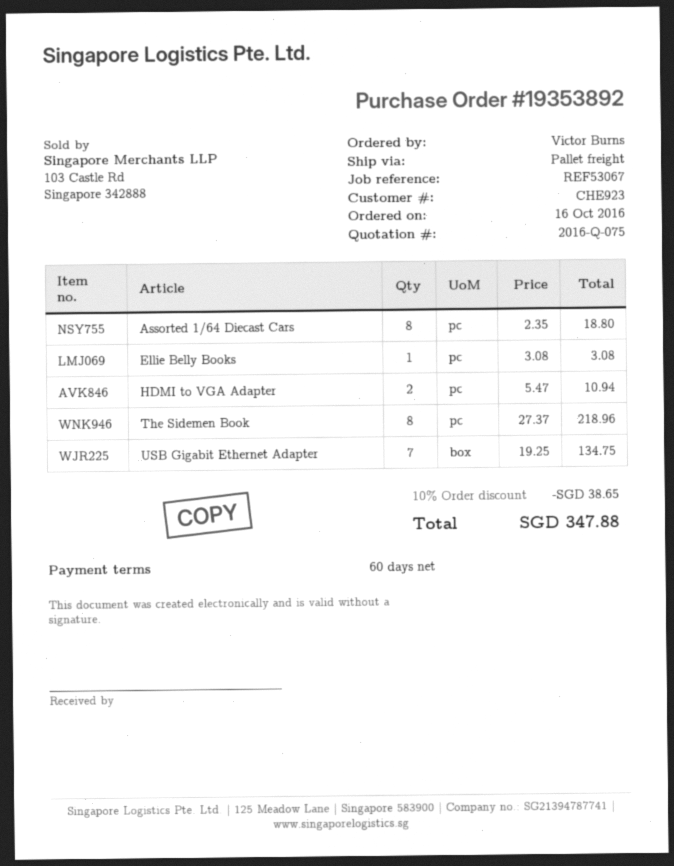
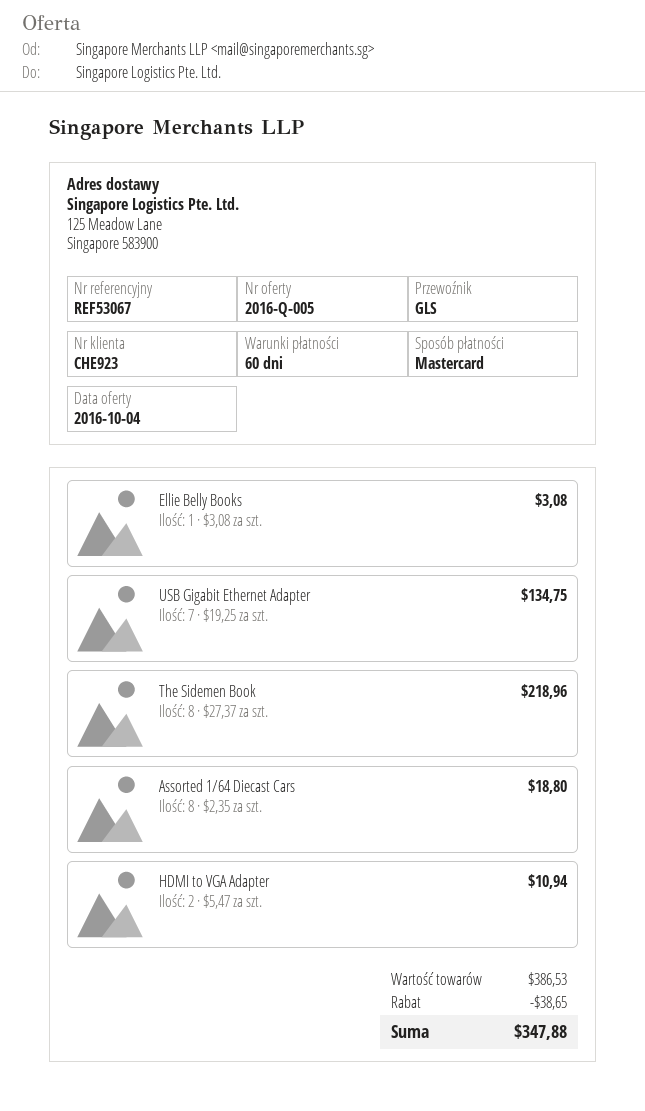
quote number: 2016-Q-075 -> 2016-Q-005
shipping method: pallet freight -> GLS

